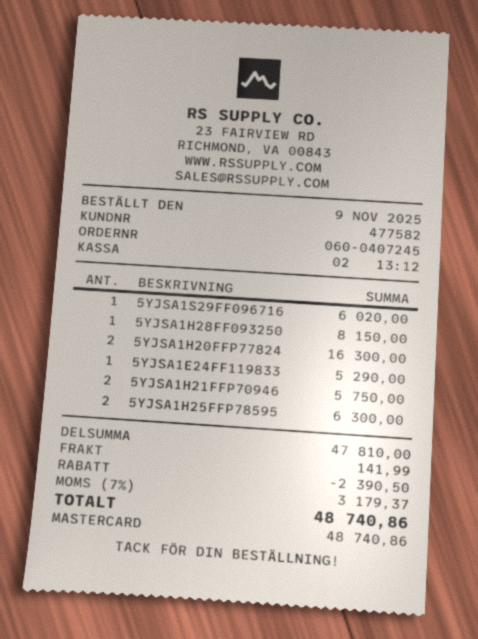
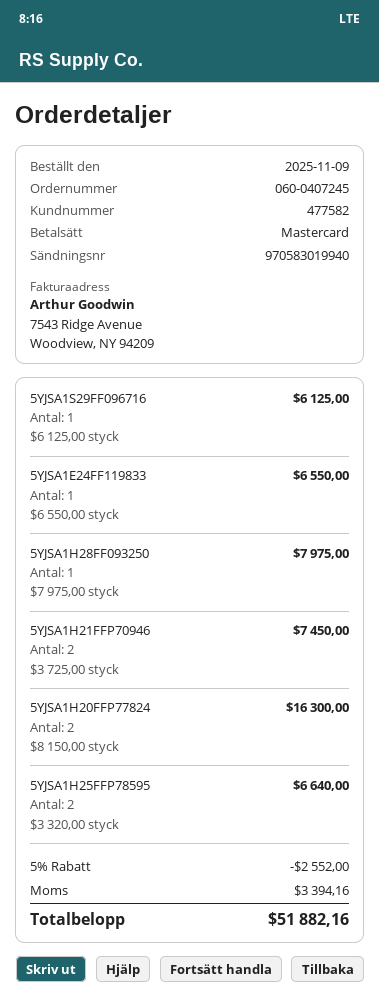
5YJSA1S29FF096716: 1 for 6020.00 -> 1 for 6125.00
5YJSA1H28FF093250: 1 for 8150.00 -> 1 for 7975.00
5YJSA1E24FF119833: 1 for 5290.00 -> 1 for 6550.00
5YJSA1H21FFP70946: 2 for 5750.00 -> 2 for 7450.00
5YJSA1H25FFP78595: 2 for 6300.00 -> 2 for 6640.00
discount: 2390.50 -> 2552.00
shipping: 141.99 -> none
tax: 3179.37 -> 3394.16
total: 48740.86 -> 51882.16

